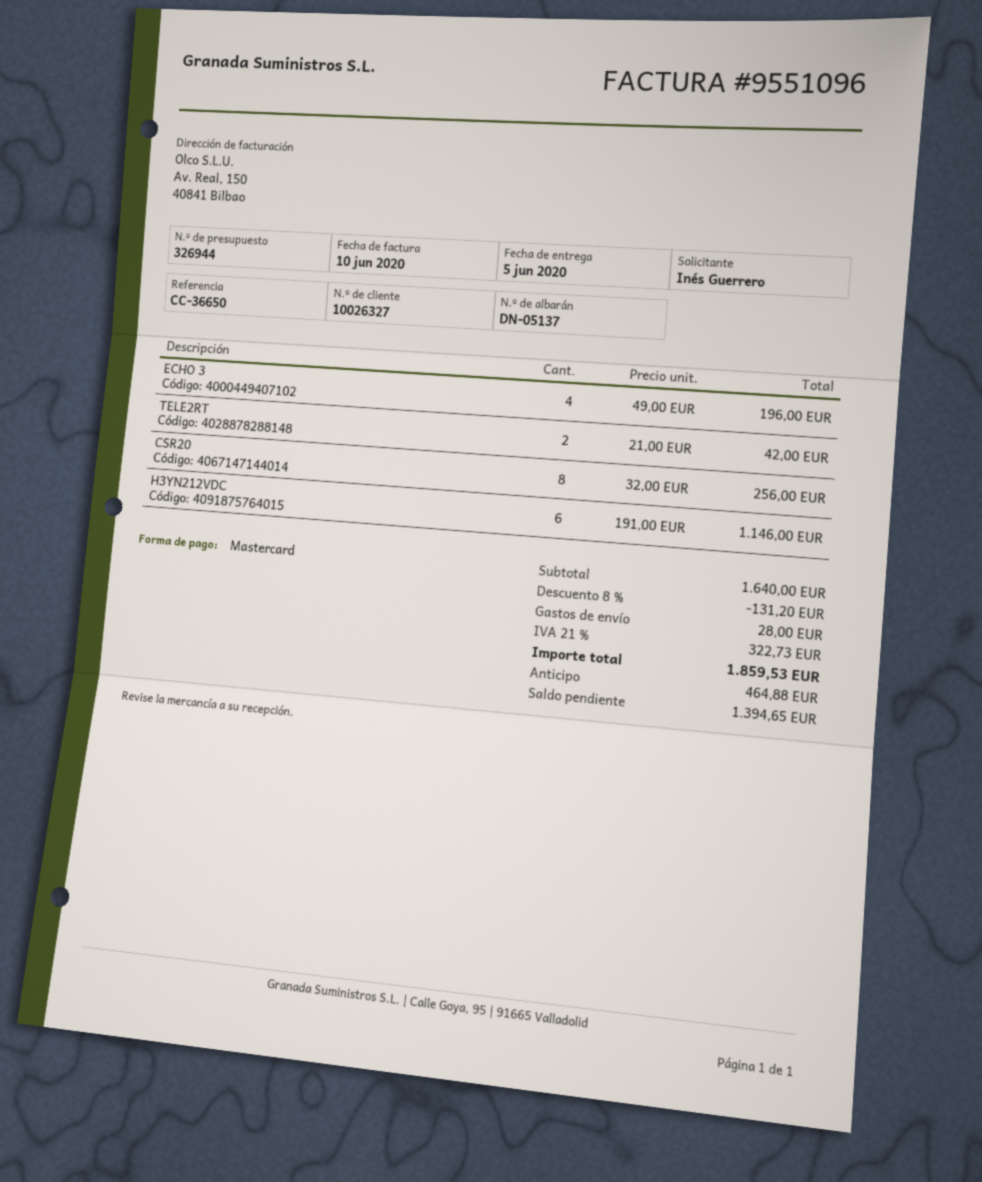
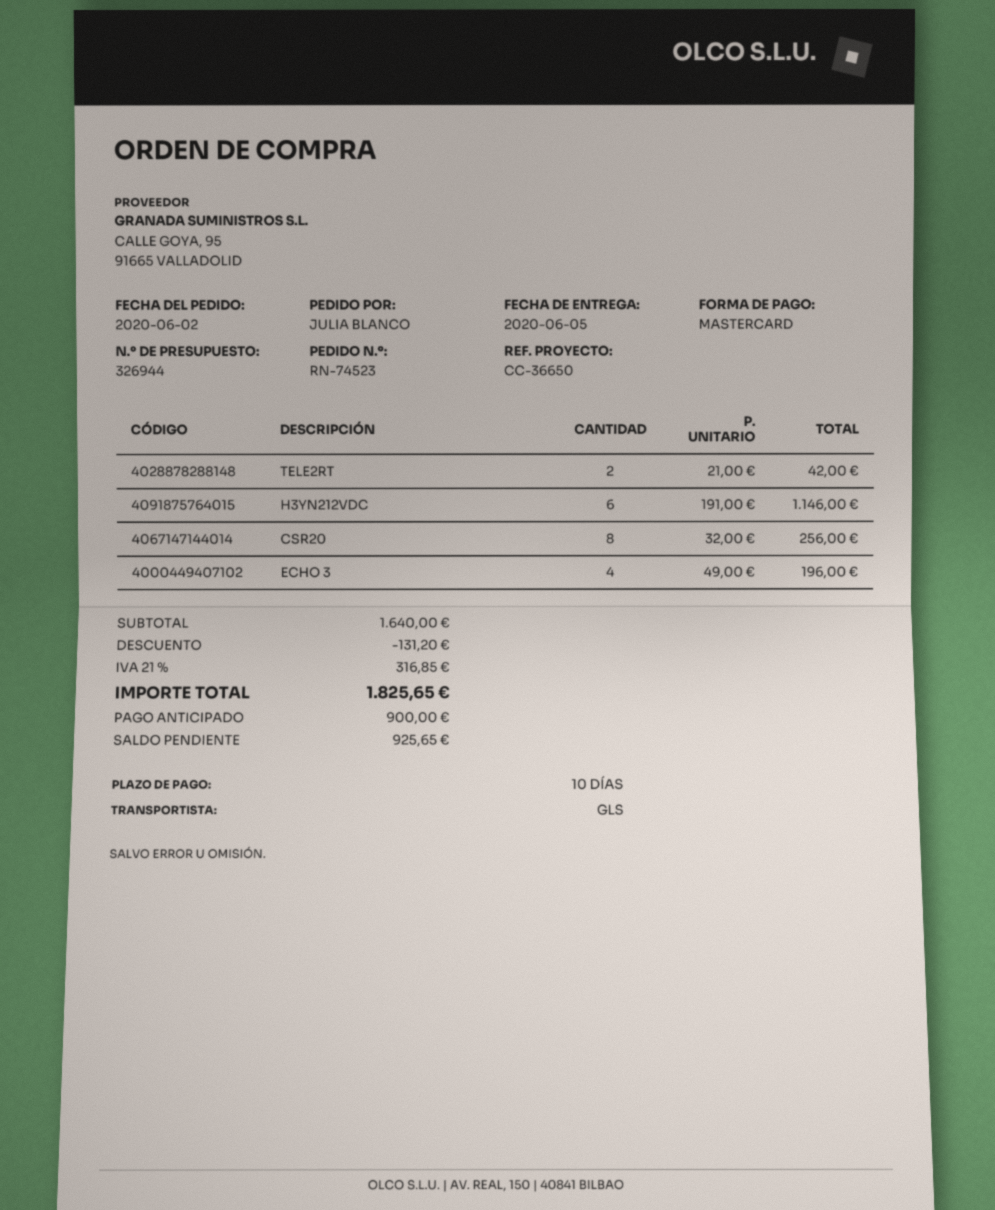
ordered by: Inés Guerrero -> JULIA BLANCO
shipping: 28.00 -> none
tax: 21% = 322.73 -> 21% = 316.85
total: 1859.53 -> 1825.65
deposit: 464.88 -> 900.00
balance: 1394.65 -> 925.65

